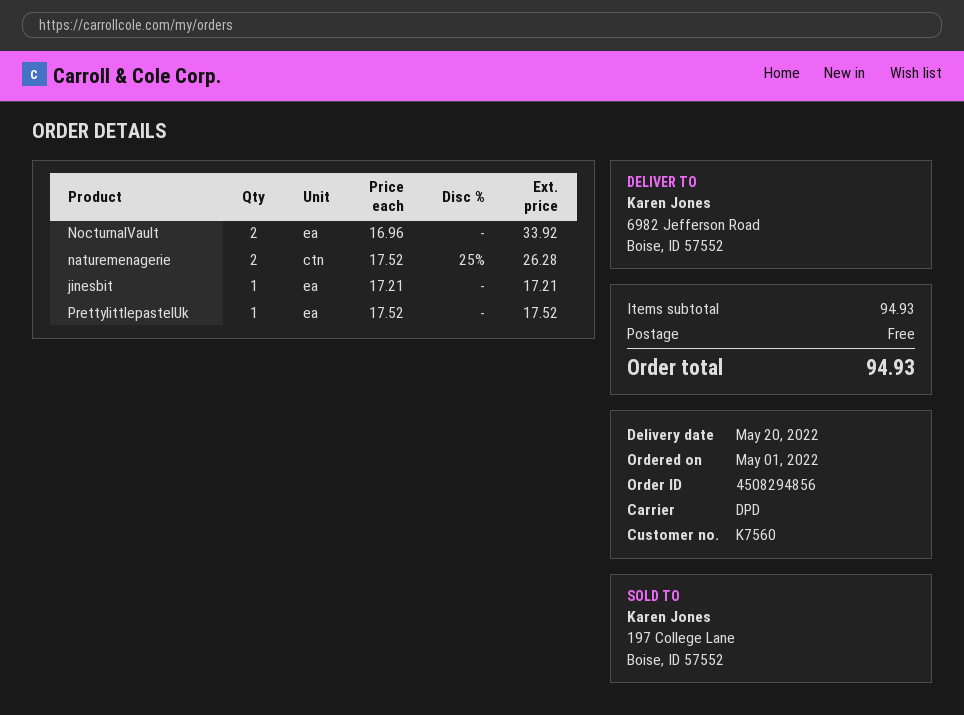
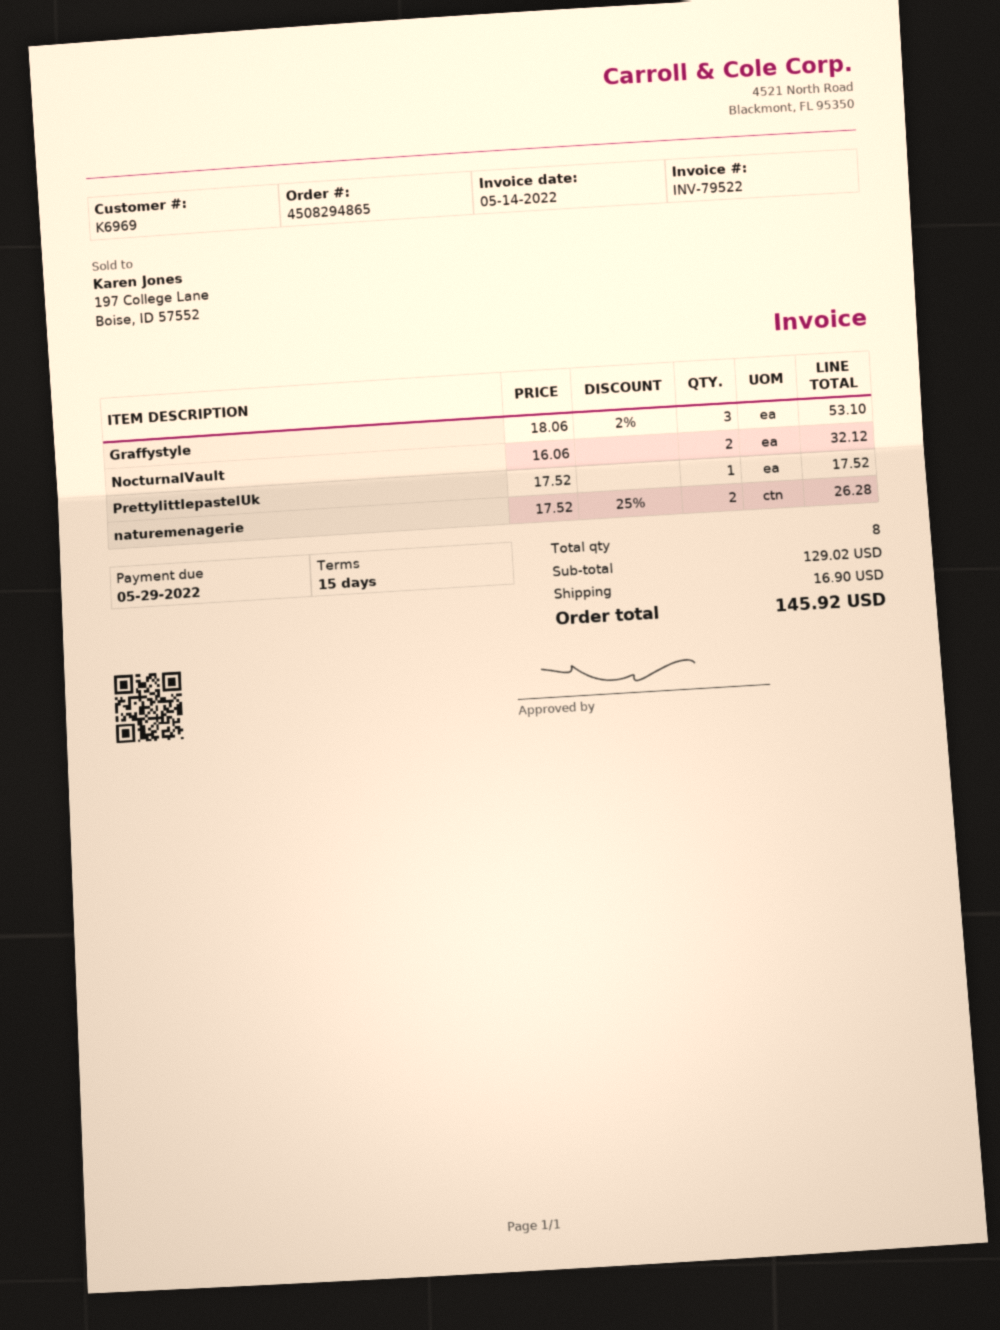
order number: 4508294856 -> 4508294865
customer number: K7560 -> K6969
NocturnalVault: 2 x 16.96 = 33.92 -> 2 x 16.06 = 32.12
jinesbit: 1 x 17.21 = 17.21 -> none
Graffystyle: none -> 3 x 18.06 - 2% = 53.10
subtotal: 94.93 -> 129.02
shipping: 0.00 -> 16.90
total: 94.93 -> 145.92

